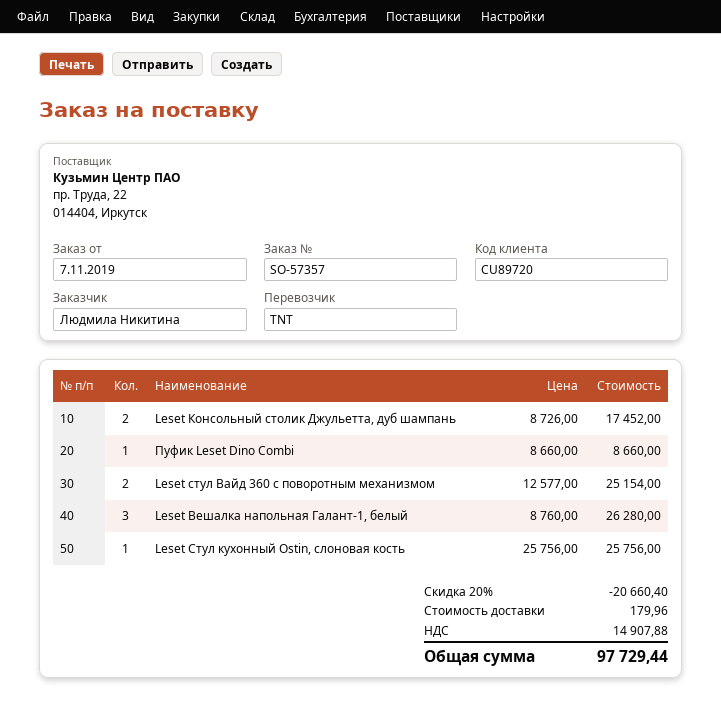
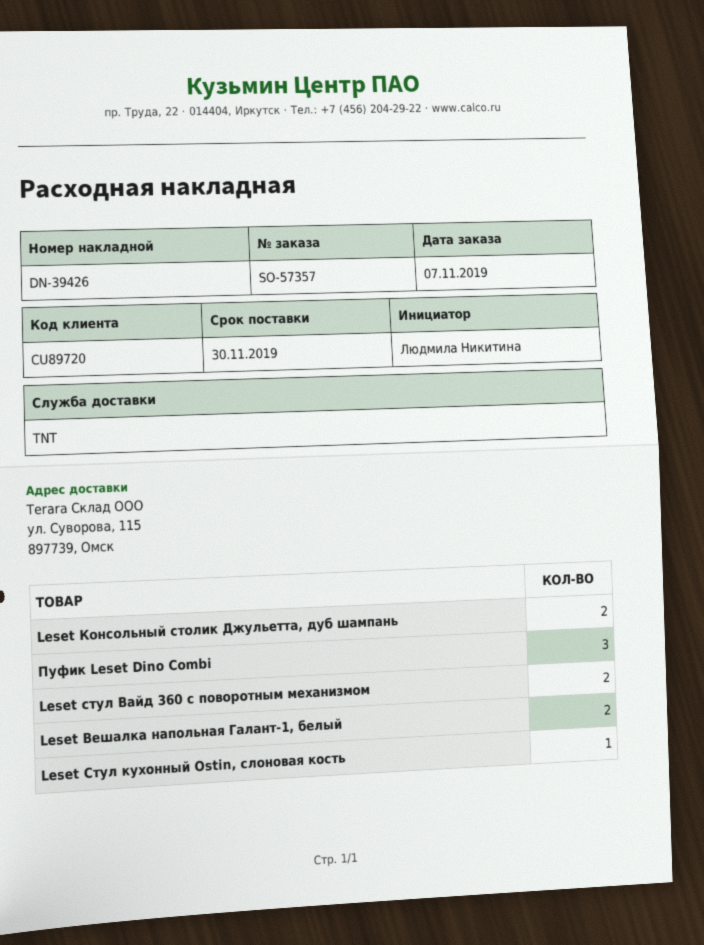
Пуфик Leset Dino Combi: 1 -> 3
Leset Вешалка напольная Галант-1, белый: 3 -> 2

